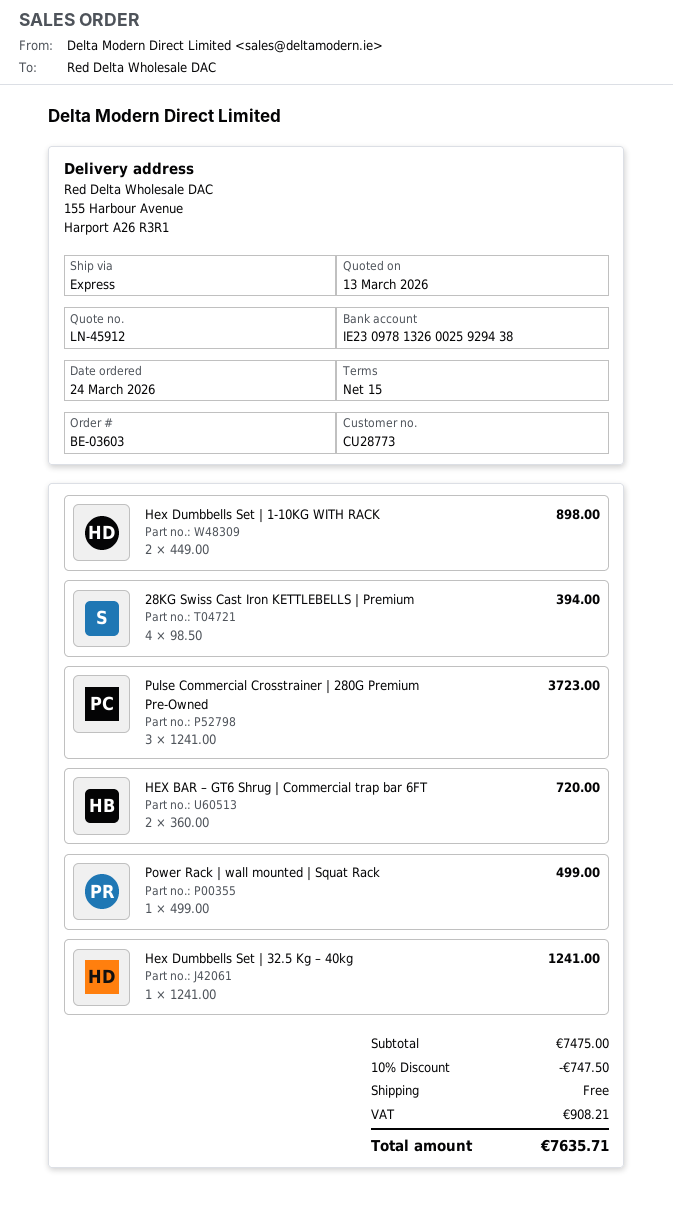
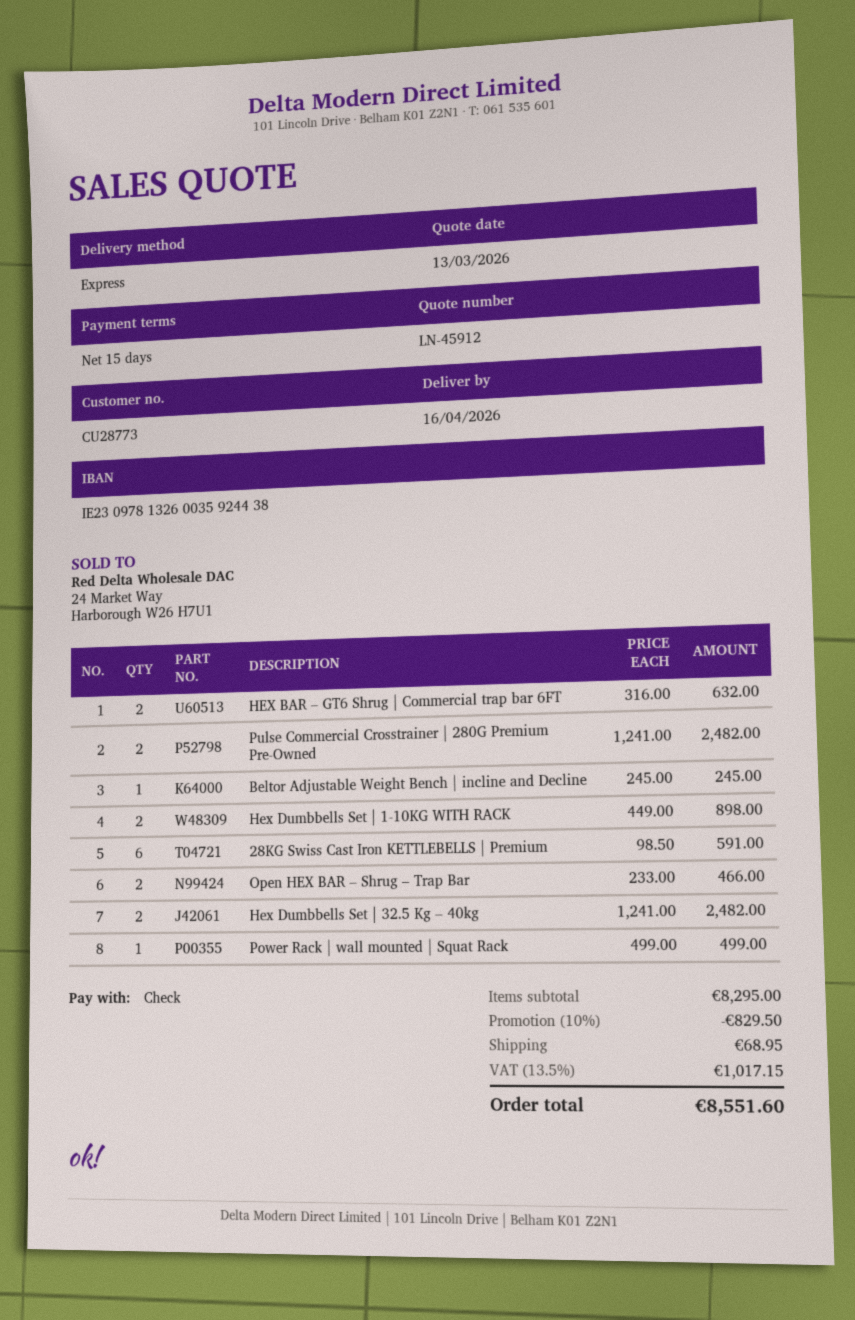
bank account: IE23097813260025929438 -> IE23097813260035924438
28KG Swiss Cast Iron KETTLEBELLS | Premium: 4 x 98.50 = 394.00 -> 6 x 98.50 = 591.00
Pulse Commercial Crosstrainer | 280G Premium Pre-Owned: 3 x 1241.00 = 3723.00 -> 2 x 1241.00 = 2482.00
HEX BAR – GT6 Shrug | Commercial trap bar 6FT: 2 x 360.00 = 720.00 -> 2 x 316.00 = 632.00
Hex Dumbbells Set | 32.5 Kg – 40kg: 1 x 1241.00 = 1241.00 -> 2 x 1241.00 = 2482.00
Beltor Adjustable Weight Bench | incline and Decline: none -> 1 x 245.00 = 245.00
Open HEX BAR – Shrug – Trap Bar: none -> 2 x 233.00 = 466.00
subtotal: 7475.00 -> 8295.00
discount: 10% = 747.50 -> 10% = 829.50
shipping: 0.00 -> 68.95
tax: 908.21 -> 1017.15
total: 7635.71 -> 8551.60

